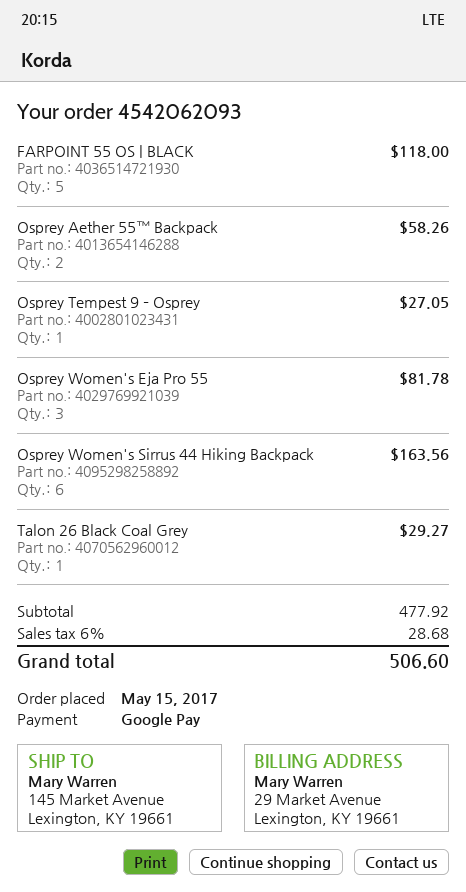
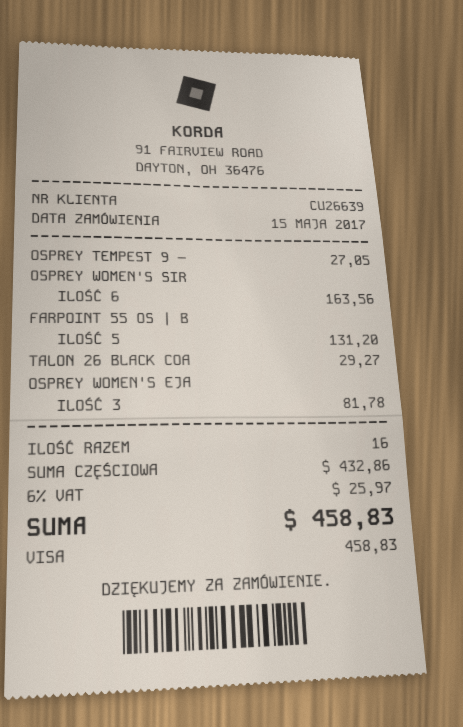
payment method: Google Pay -> Visa
FARPOINT 55 OS | BLACK: 5 for 118.00 -> 5 for 131.20
Osprey Aether 55™ Backpack: 2 for 58.26 -> none
subtotal: 477.92 -> 432.86
tax: 6% = 28.68 -> 6% = 25.97
total: 506.60 -> 458.83

